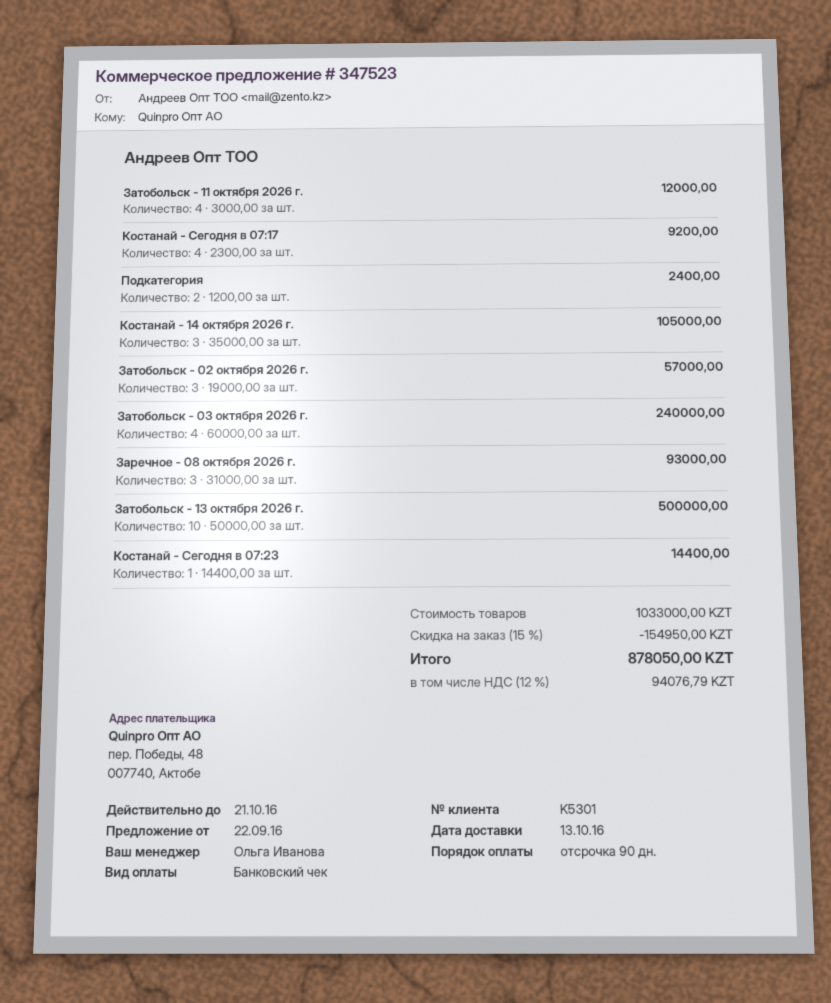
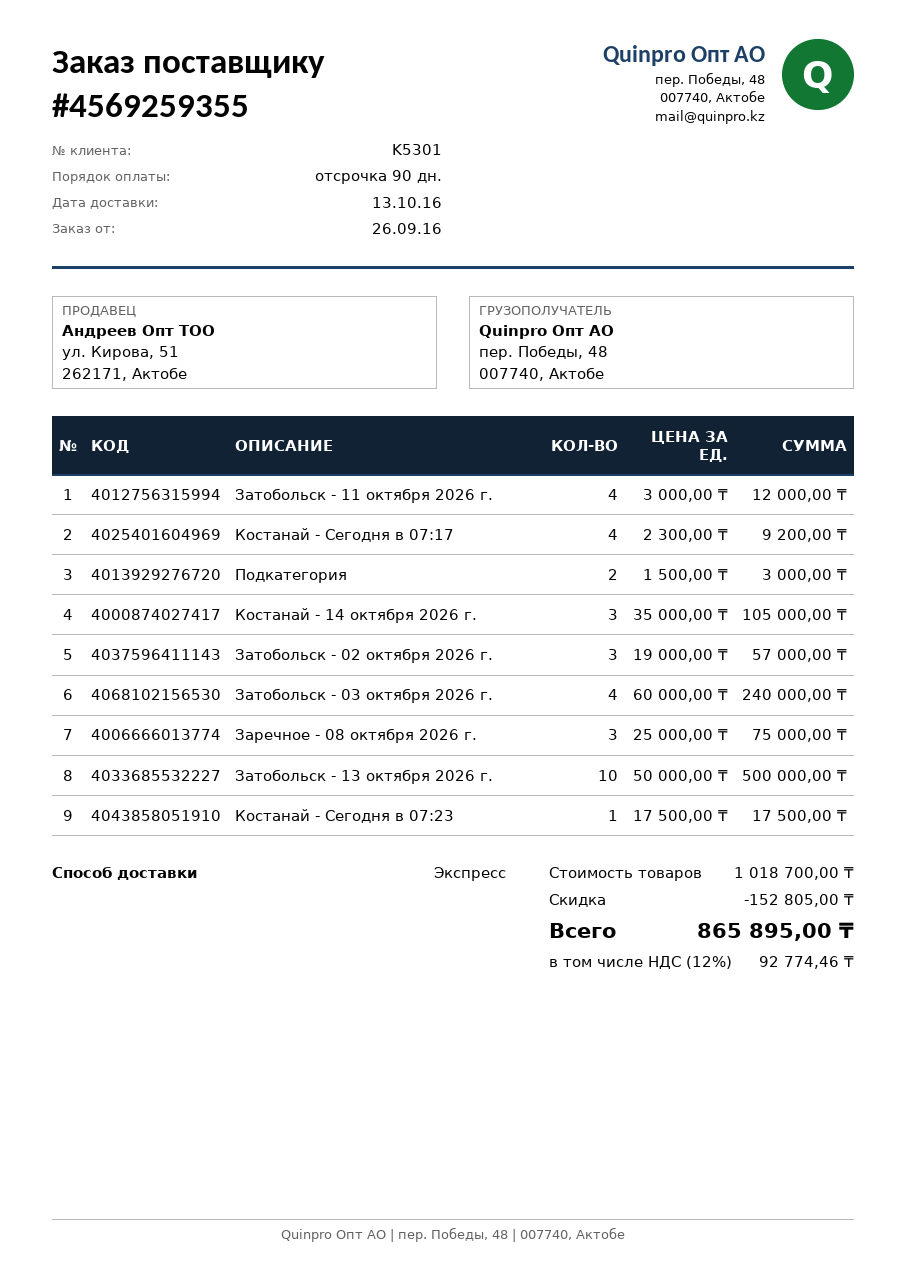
Подкатегория: 2 x 1200.00 = 2400.00 -> 2 x 1500.00 = 3000.00
Заречное - 08 октября 2026 г.: 3 x 31000.00 = 93000.00 -> 3 x 25000.00 = 75000.00
Костанай - Сегодня в 07:23: 1 x 14400.00 = 14400.00 -> 1 x 17500.00 = 17500.00
subtotal: 1033000.00 -> 1018700.00
discount: 154950.00 -> 152805.00
tax: 12% = 94076.79 -> 12% = 92774.46
total: 878050.00 -> 865895.00

